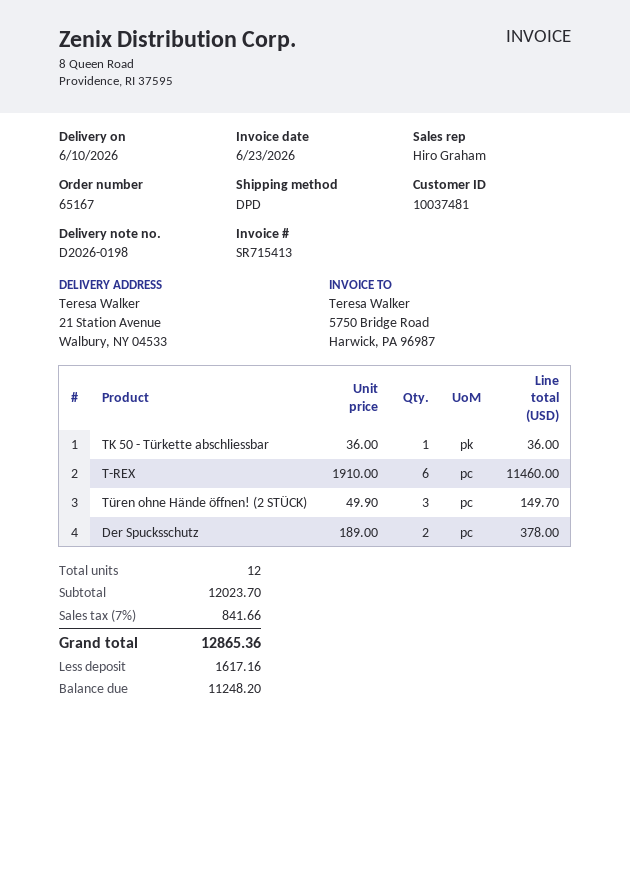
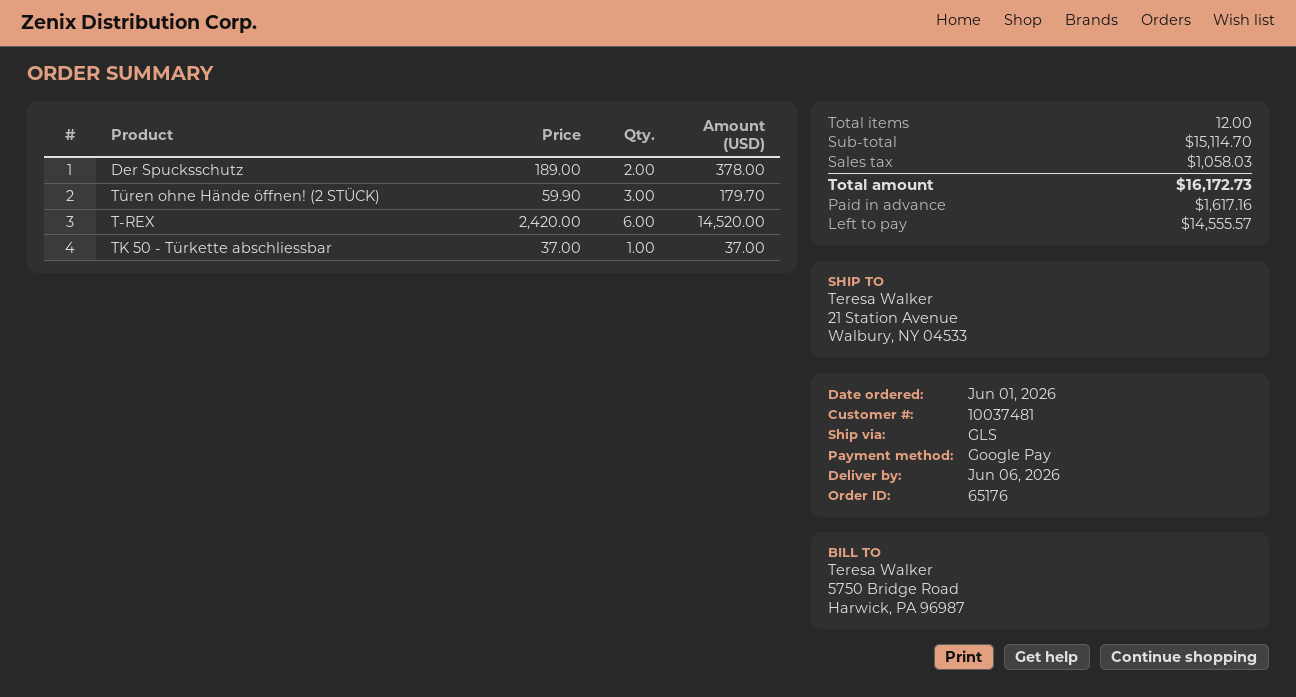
order number: 65167 -> 65176
delivery date: 2026-06-10 -> 2026-06-06
shipping method: DPD -> GLS
TK 50 - Türkette abschliessbar: 1 x 36.00 = 36.00 -> 1 x 37.00 = 37.00
T-REX: 6 x 1910.00 = 11460.00 -> 6 x 2420.00 = 14520.00
Türen ohne Hände öffnen! (2 STÜCK): 3 x 49.90 = 149.70 -> 3 x 59.90 = 179.70
subtotal: 12023.70 -> 15114.70
tax: 841.66 -> 1058.03
total: 12865.36 -> 16172.73
balance: 11248.20 -> 14555.57

